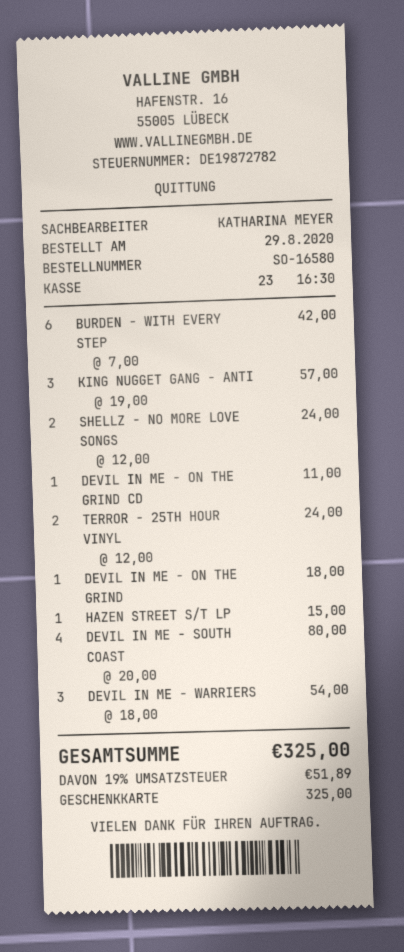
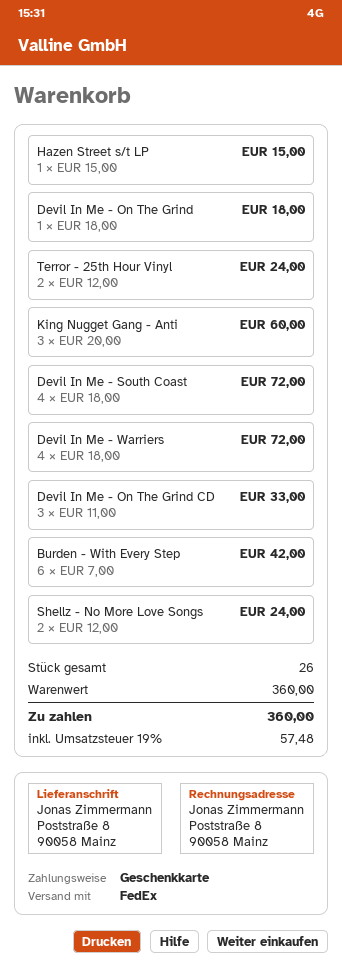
KING NUGGET GANG - ANTI: 3 x 19.00 = 57.00 -> 3 x 20.00 = 60.00
DEVIL IN ME - ON THE GRIND CD: 1 x 11.00 = 11.00 -> 3 x 11.00 = 33.00
DEVIL IN ME - SOUTH COAST: 4 x 20.00 = 80.00 -> 4 x 18.00 = 72.00
DEVIL IN ME - WARRIERS: 3 x 18.00 = 54.00 -> 4 x 18.00 = 72.00
tax: 19% = 51.89 -> 19% = 57.48
total: 325.00 -> 360.00

